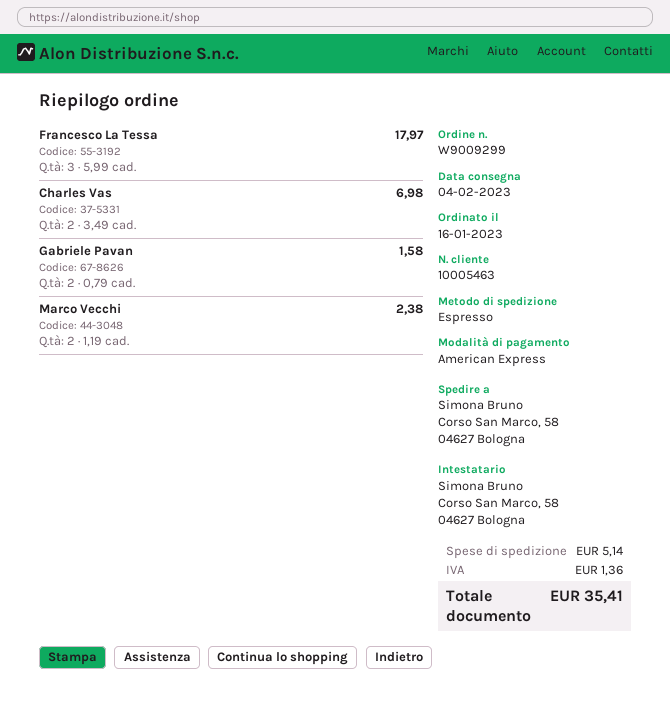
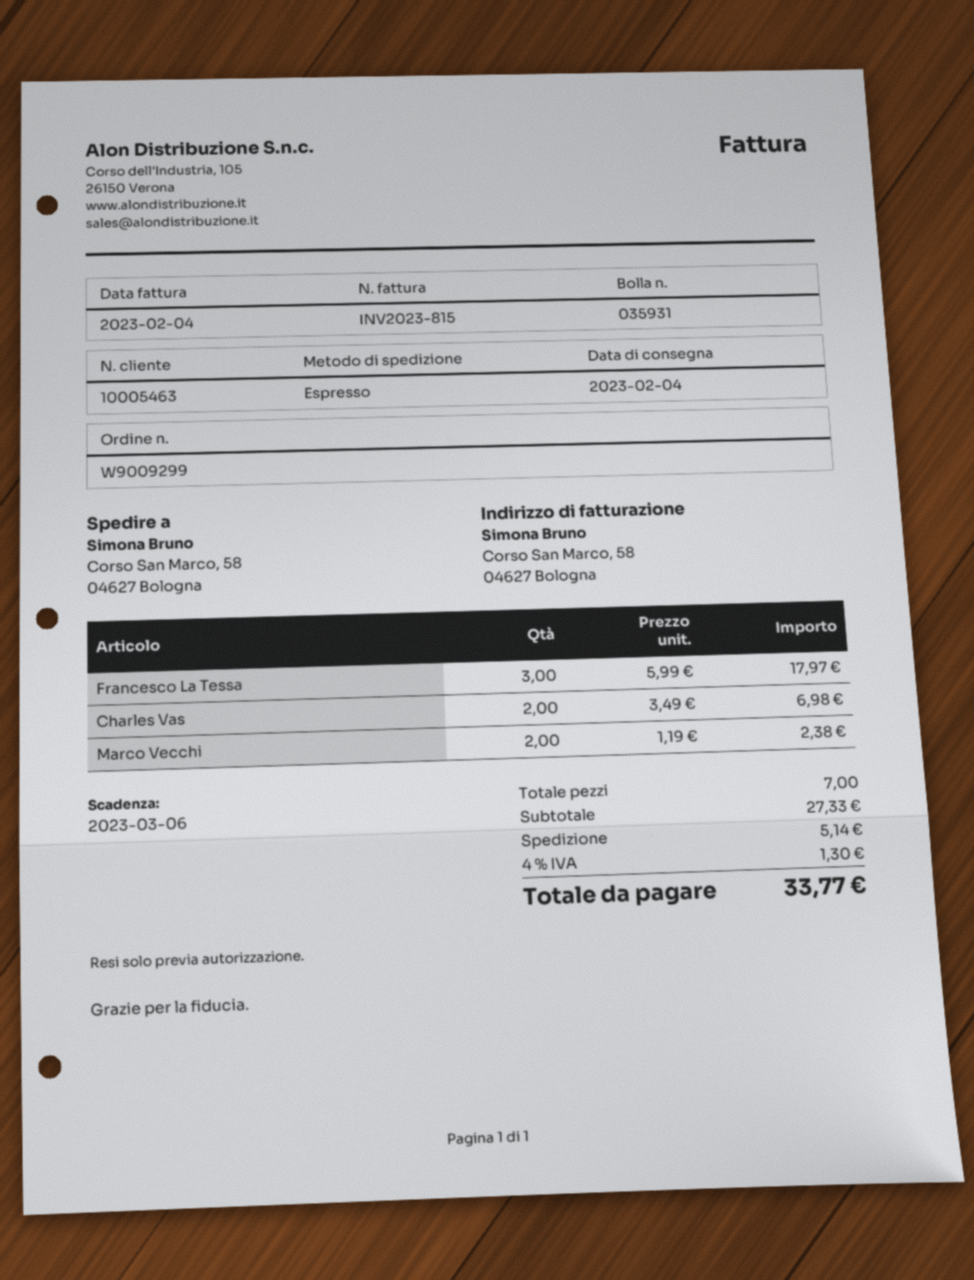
Gabriele Pavan: 2 x 0.79 = 1.58 -> none
tax: 1.36 -> 1.30
total: 35.41 -> 33.77

